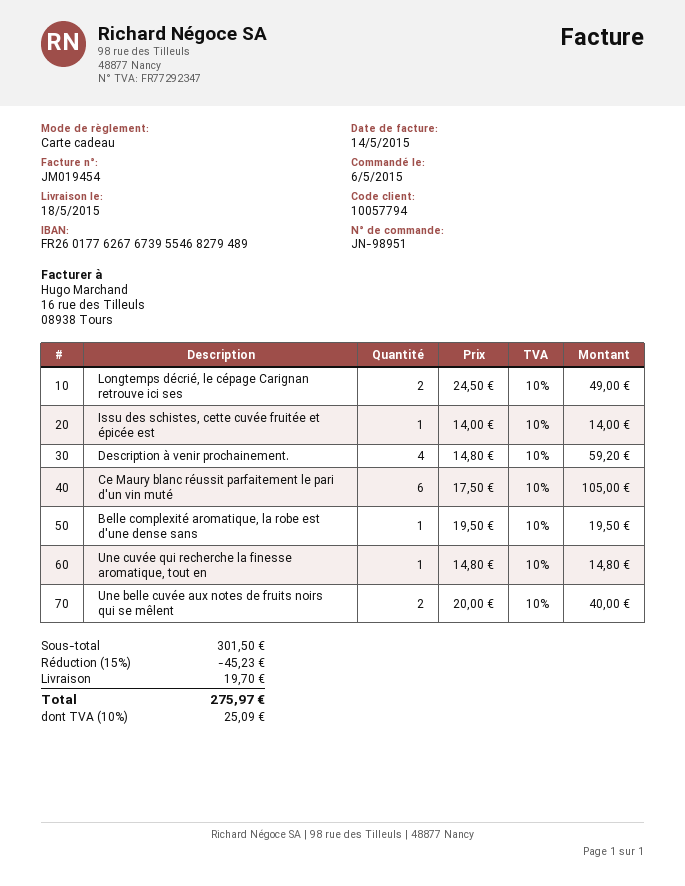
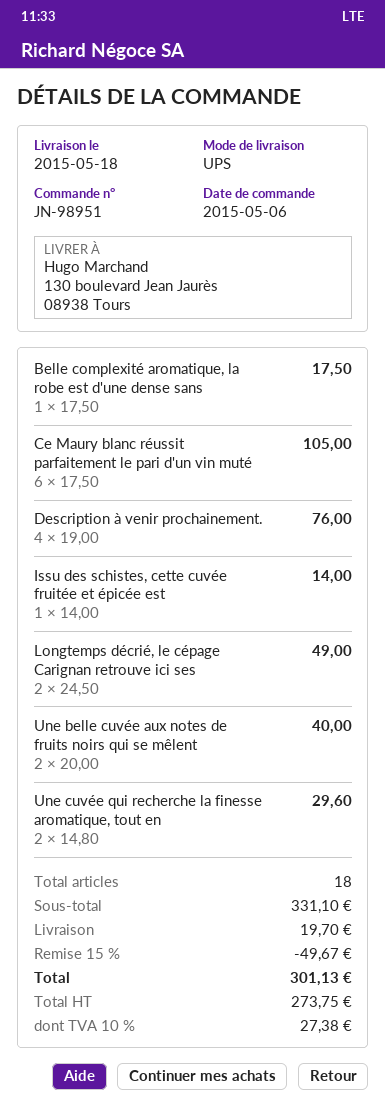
Description à venir prochainement.: 4 x 14.80 = 59.20 -> 4 x 19.00 = 76.00
Belle complexité aromatique, la robe est d'une dense sans: 1 x 19.50 = 19.50 -> 1 x 17.50 = 17.50
Une cuvée qui recherche la finesse aromatique, tout en: 1 x 14.80 = 14.80 -> 2 x 14.80 = 29.60
subtotal: 301.50 -> 331.10
discount: 15% = 45.23 -> 15% = 49.67
tax: 10% = 25.09 -> 10% = 27.38
total: 275.97 -> 301.13

